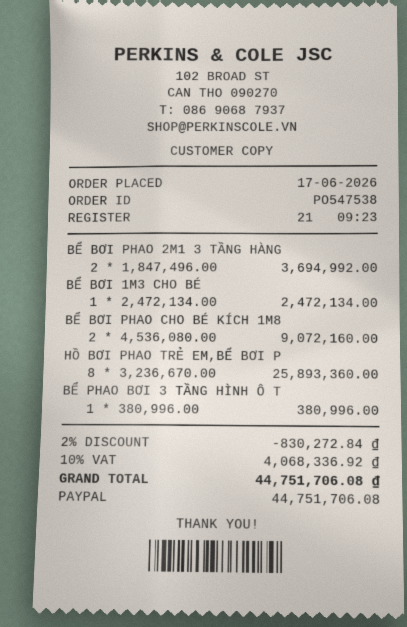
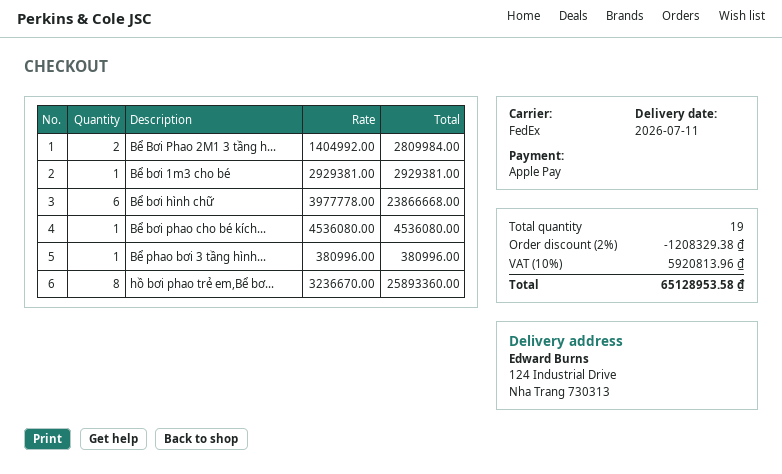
payment method: PayPal -> Apple Pay
BỂ BƠI PHAO 2M1 3 TẦNG HÀNG: 2 x 1847496.00 = 3694992.00 -> 2 x 1404992.00 = 2809984.00
BỂ BƠI 1M3 CHO BÉ: 1 x 2472134.00 = 2472134.00 -> 1 x 2929381.00 = 2929381.00
BỂ BƠI PHAO CHO BÉ KÍCH 1M8: 2 x 4536080.00 = 9072160.00 -> 1 x 4536080.00 = 4536080.00
Bể bơi hình chữ: none -> 6 x 3977778.00 = 23866668.00
discount: 2% = 830272.84 -> 2% = 1208329.38
tax: 10% = 4068336.92 -> 10% = 5920813.96
total: 44751706.08 -> 65128953.58

